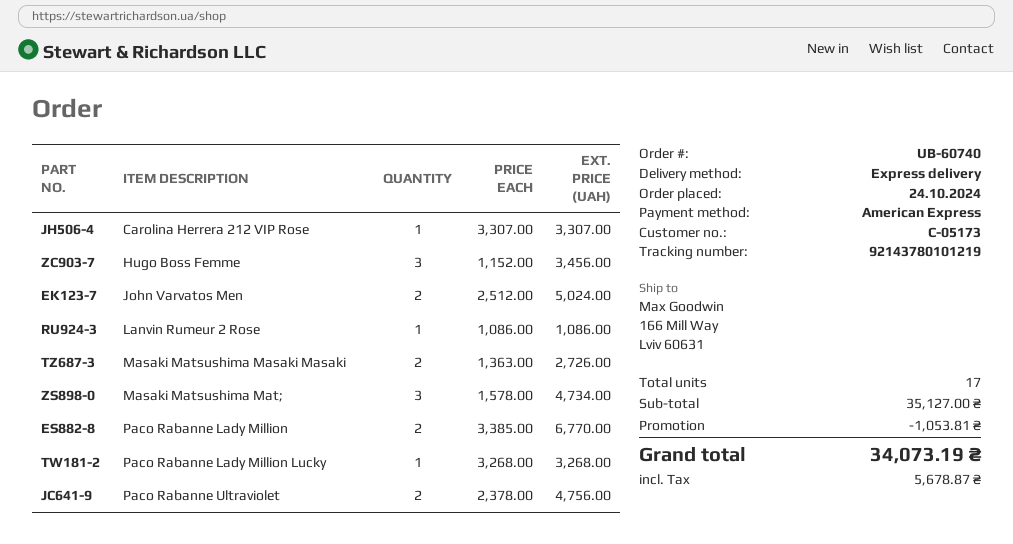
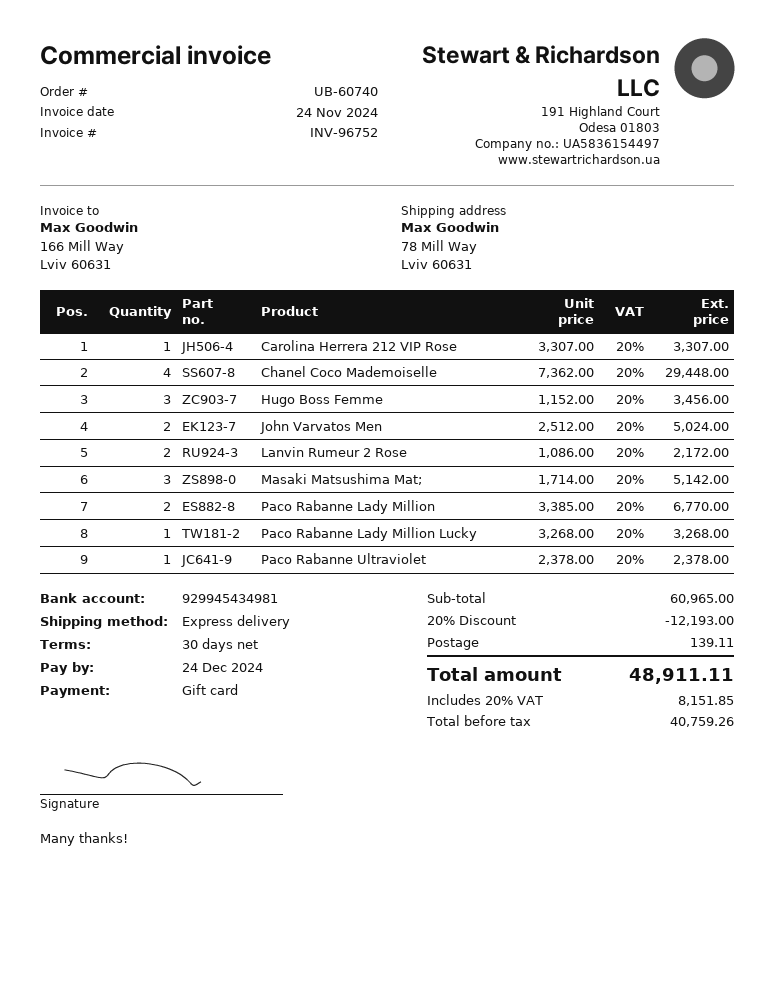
payment method: American Express -> gift card
ship to: 166 Mill Way, Lviv 60631 -> 78 Mill Way, Lviv 60631
Lanvin Rumeur 2 Rose: 1 x 1086.00 = 1086.00 -> 2 x 1086.00 = 2172.00
Masaki Matsushima Masaki Masaki: 2 x 1363.00 = 2726.00 -> none
Masaki Matsushima Mat;: 3 x 1578.00 = 4734.00 -> 3 x 1714.00 = 5142.00
Paco Rabanne Ultraviolet: 2 x 2378.00 = 4756.00 -> 1 x 2378.00 = 2378.00
Chanel Coco Mademoiselle: none -> 4 x 7362.00 = 29448.00
subtotal: 35127.00 -> 60965.00
discount: 1053.81 -> 12193.00
shipping: none -> 139.11
tax: 5678.87 -> 8151.85
total: 34073.19 -> 48911.11

